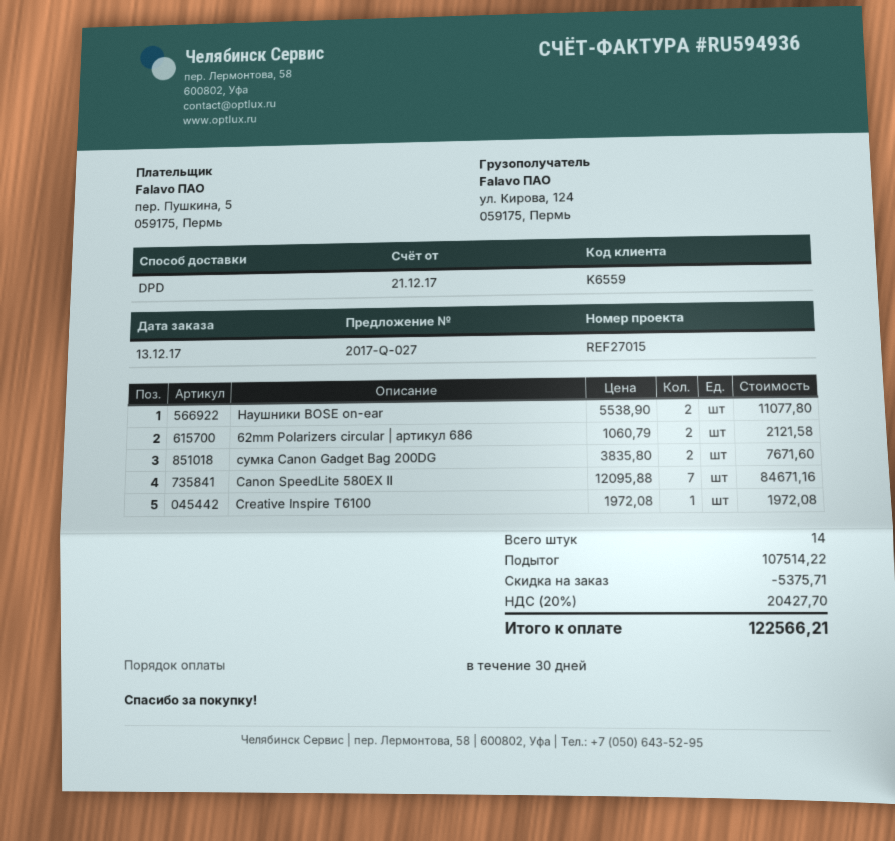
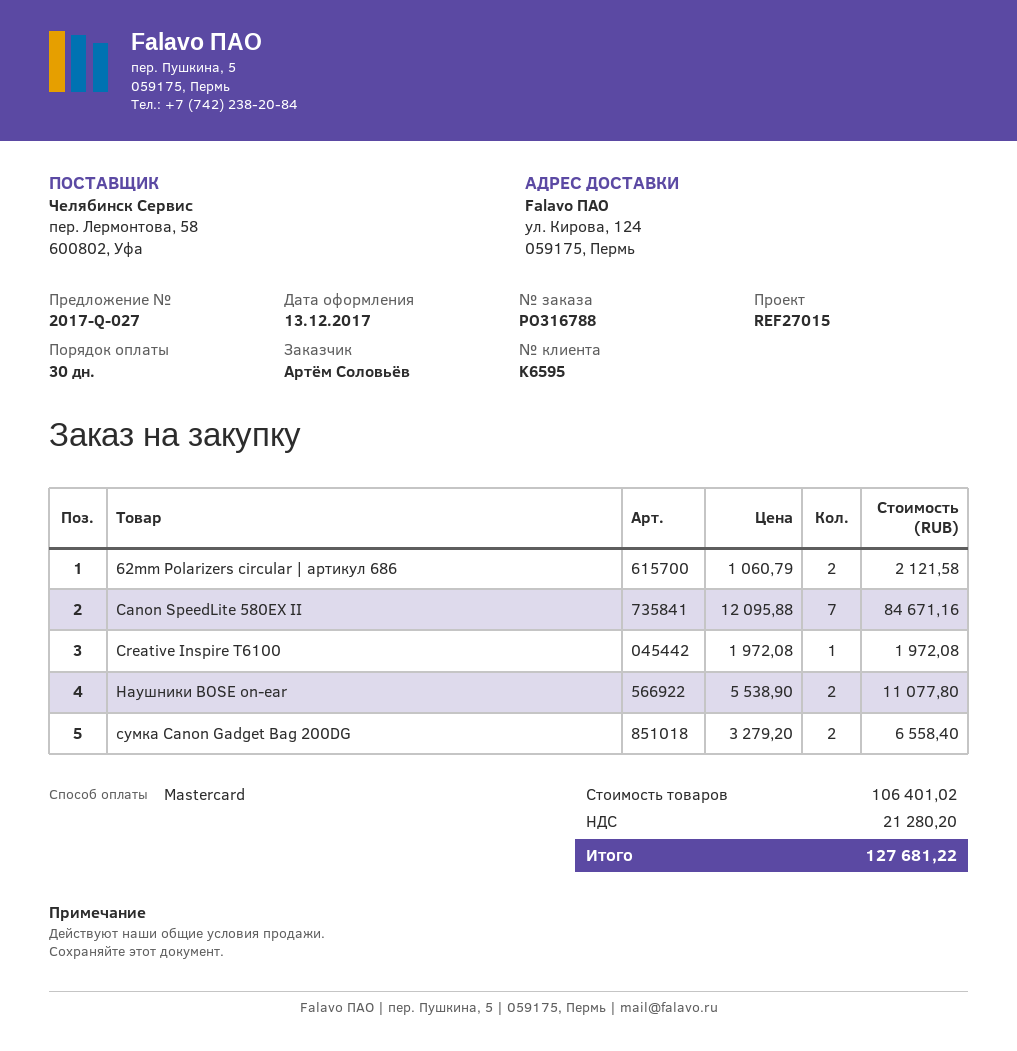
customer number: K6559 -> K6595
сумка Canon Gadget Bag 200DG: 2 x 3835.80 = 7671.60 -> 2 x 3279.20 = 6558.40
subtotal: 107514.22 -> 106401.02
discount: 5375.71 -> none
tax: 20427.70 -> 21280.20
total: 122566.21 -> 127681.22

